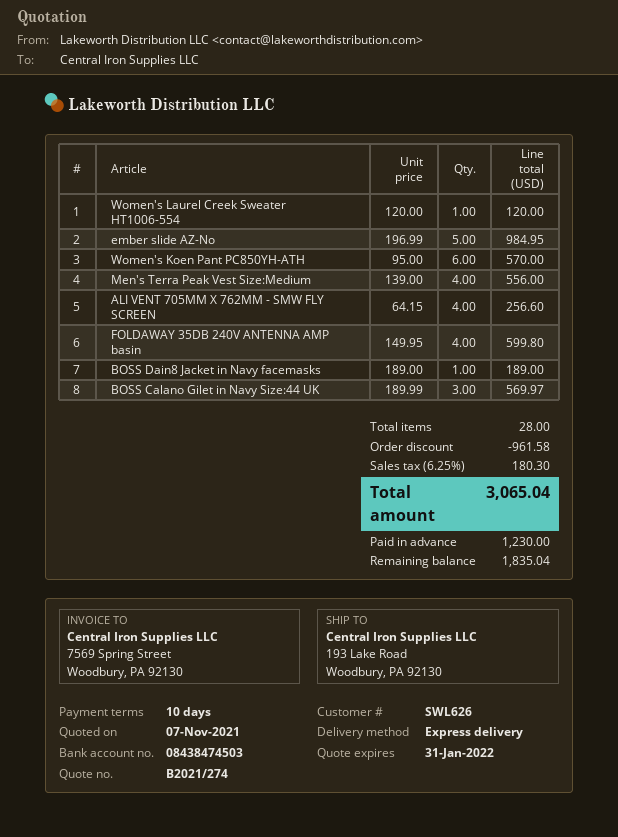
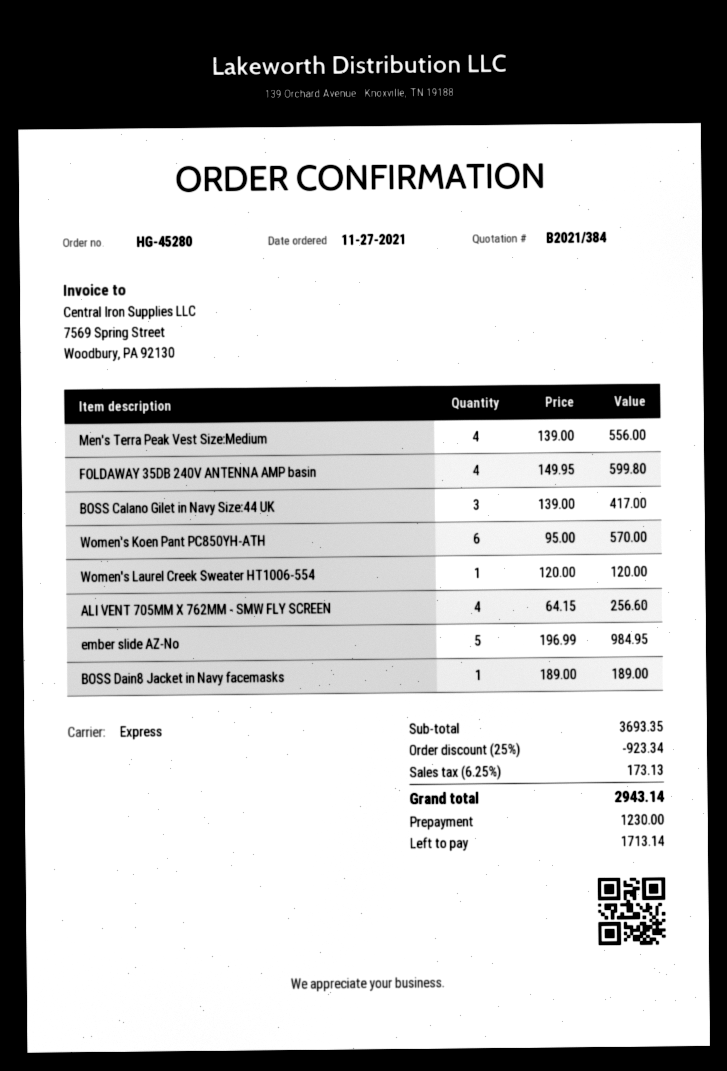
quote number: B2021/274 -> B2021/384
BOSS Calano Gilet in Navy Size:44 UK: 3 x 189.99 = 569.97 -> 3 x 139.00 = 417.00
discount: 961.58 -> 923.34
tax: 6.25% = 180.30 -> 6.25% = 173.13
total: 3065.04 -> 2943.14
balance: 1835.04 -> 1713.14

